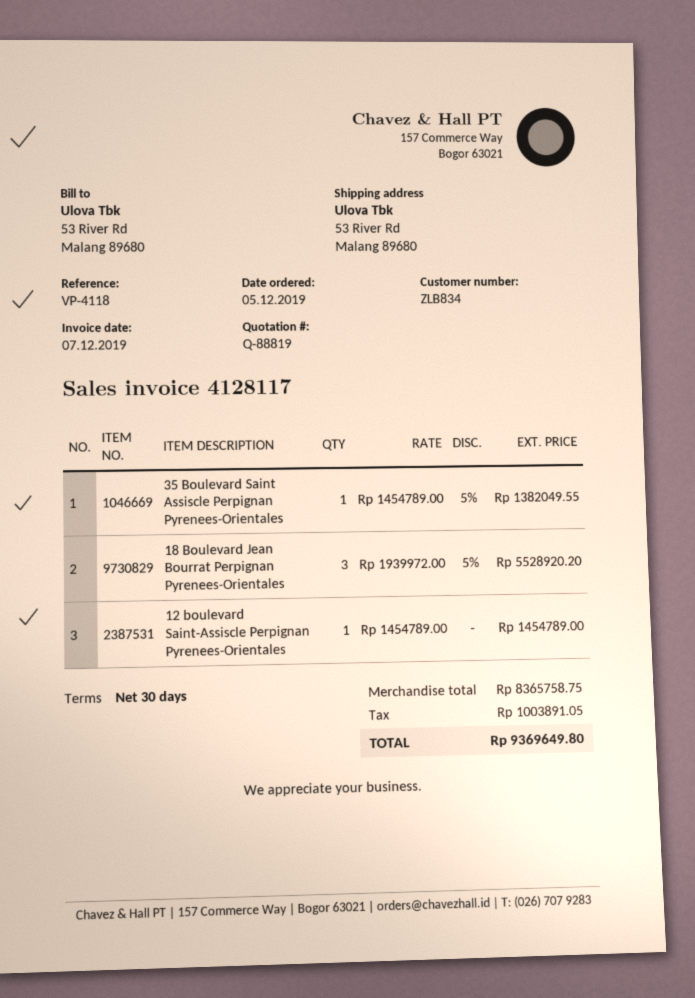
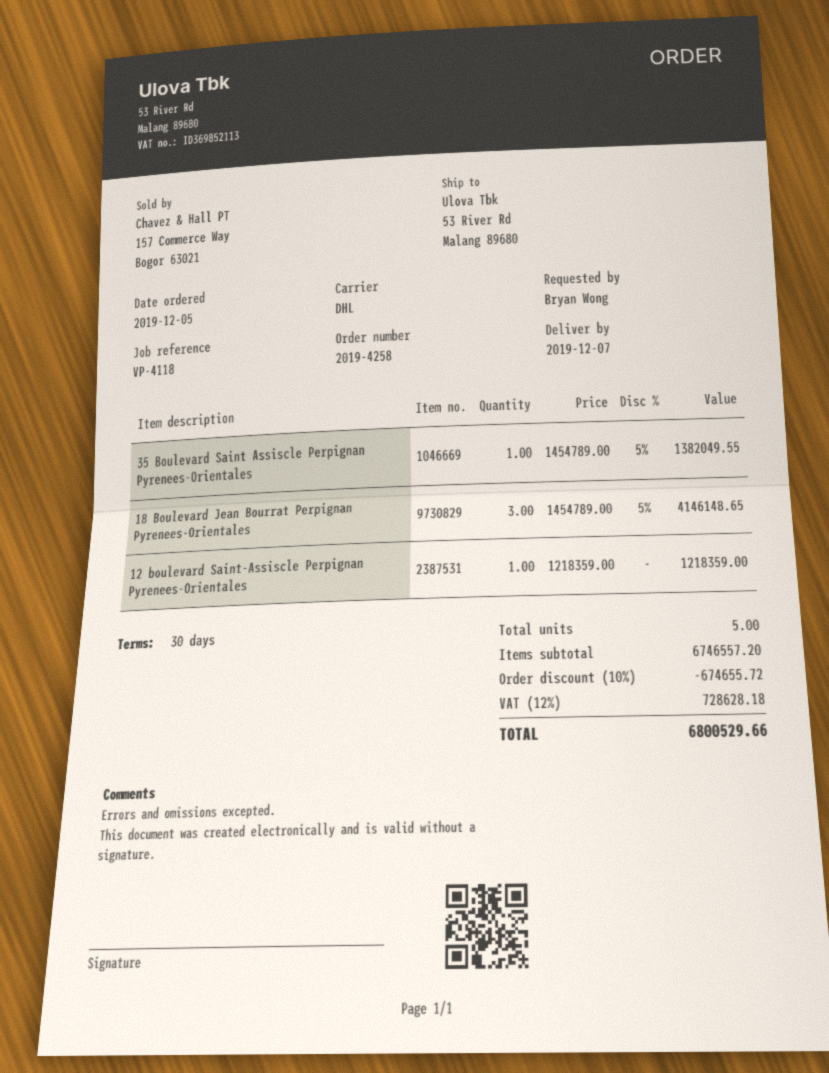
18 Boulevard Jean Bourrat Perpignan Pyrenees-Orientales: 3 x 1939972.00 - 5% = 5528920.20 -> 3 x 1454789.00 - 5% = 4146148.65
12 boulevard Saint-Assiscle Perpignan Pyrenees-Orientales: 1 x 1454789.00 = 1454789.00 -> 1 x 1218359.00 = 1218359.00
subtotal: 8365758.75 -> 6746557.20
discount: none -> 10% = 674655.72
tax: 1003891.05 -> 728628.18
total: 9369649.80 -> 6800529.66

